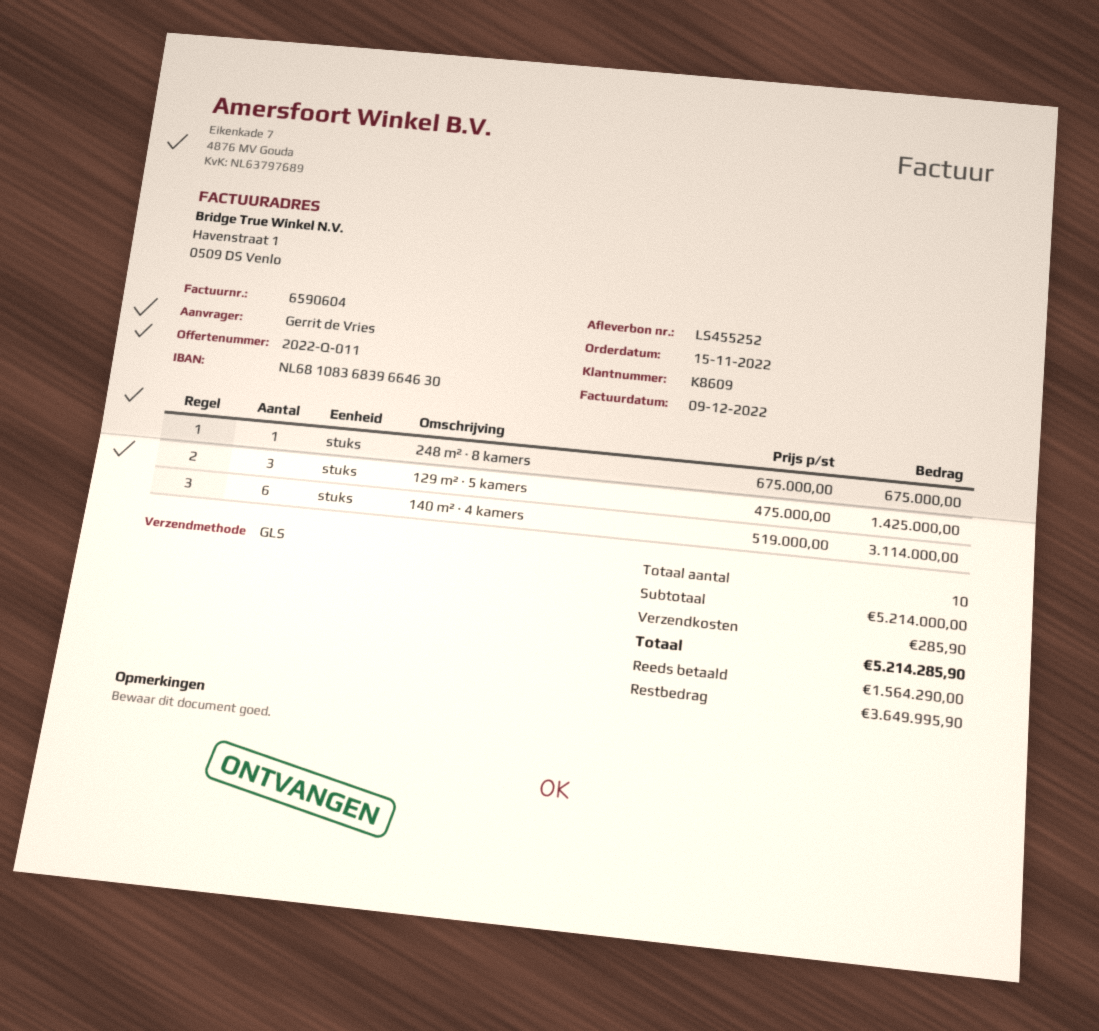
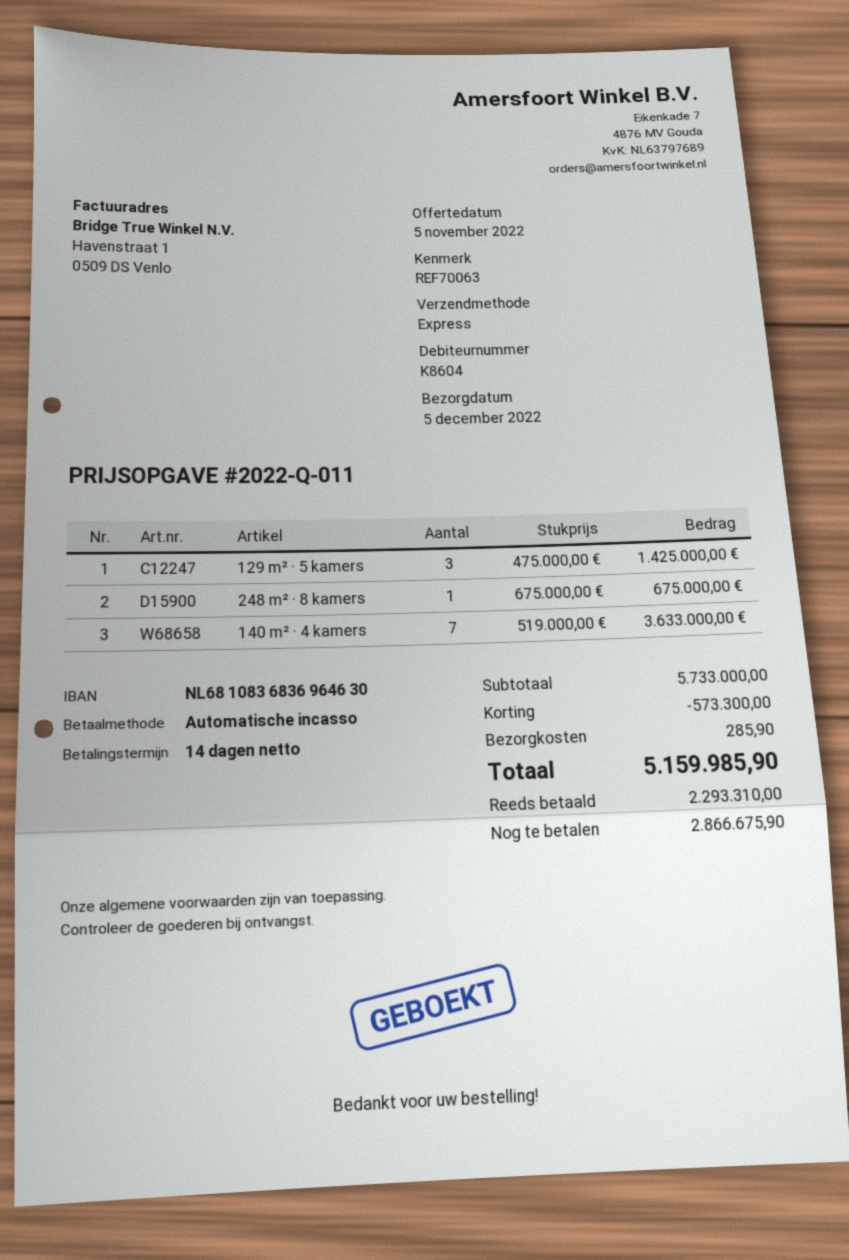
customer number: K8609 -> K8604
bank account: NL6810836839664630 -> NL6810836836964630
shipping method: GLS -> express
140 m² · 4 kamers: 6 x 519000.00 = 3114000.00 -> 7 x 519000.00 = 3633000.00
subtotal: 5214000.00 -> 5733000.00
discount: none -> 573300.00
total: 5214285.90 -> 5159985.90
deposit: 1564290.00 -> 2293310.00
balance: 3649995.90 -> 2866675.90

